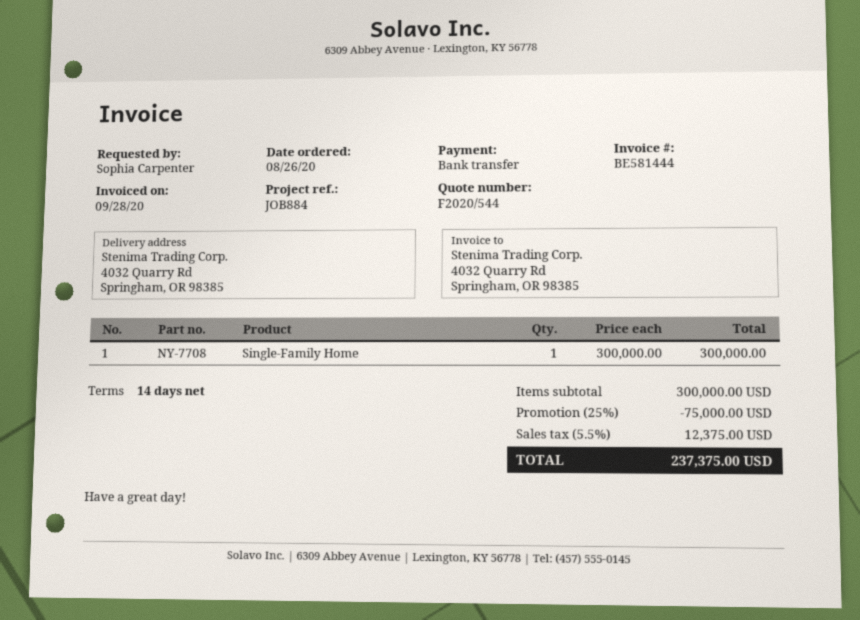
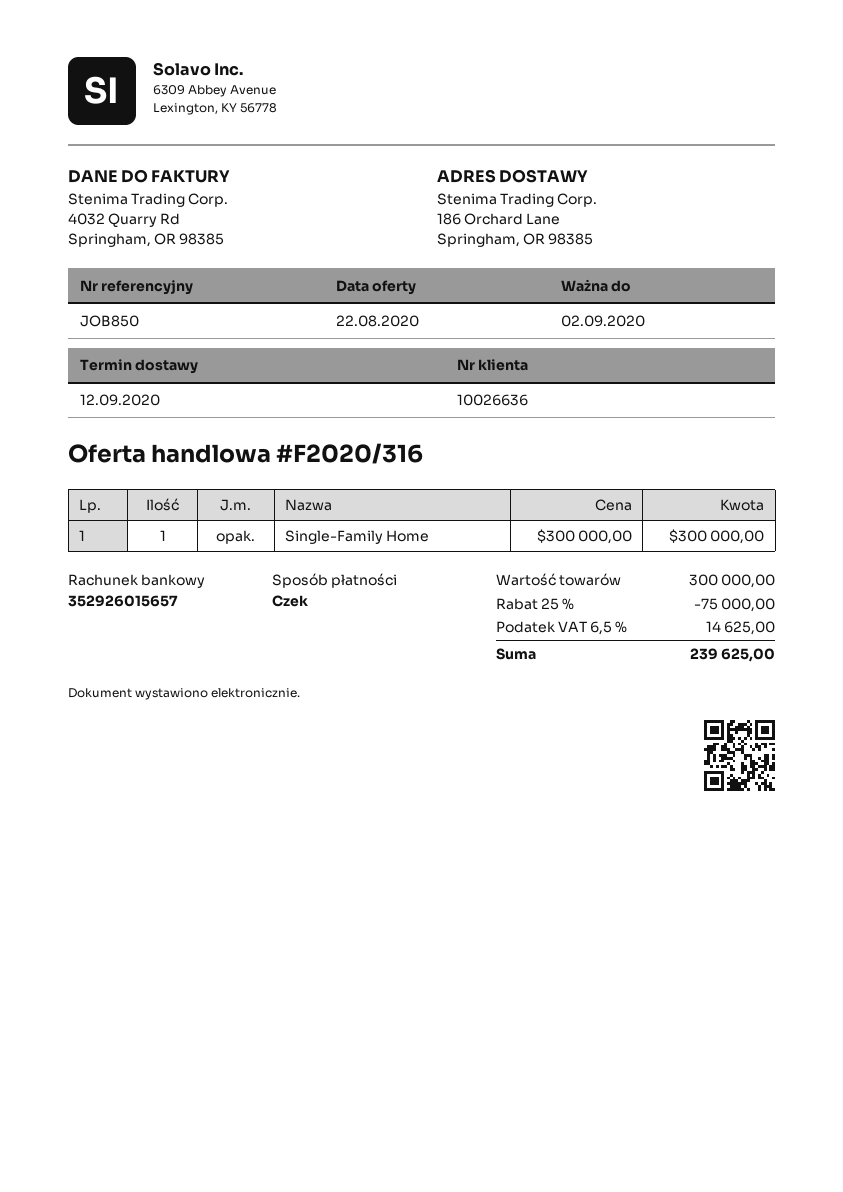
quote number: F2020/544 -> F2020/316
reference: JOB884 -> JOB850
payment method: bank transfer -> cheque
ship to: 4032 Quarry Rd, Springham, OR 98385 -> 186 Orchard Lane, Springham, OR 98385
tax: 5.5% = 12375.00 -> 6.5% = 14625.00
total: 237375.00 -> 239625.00

